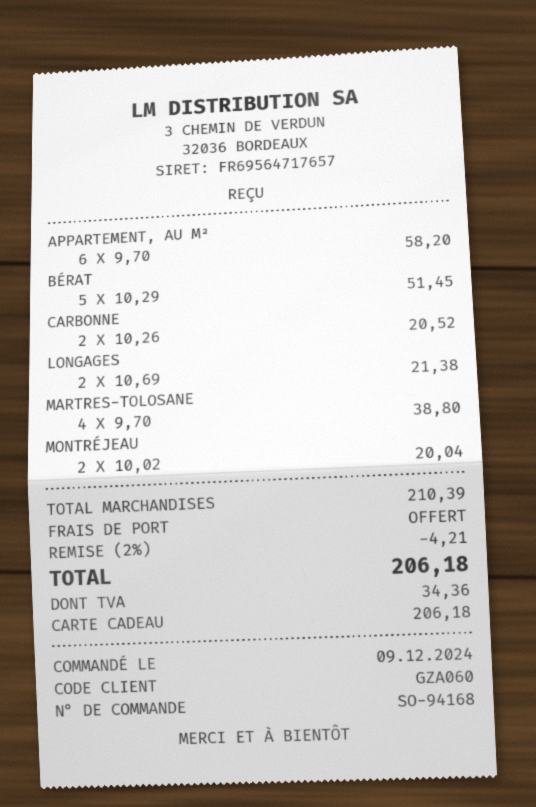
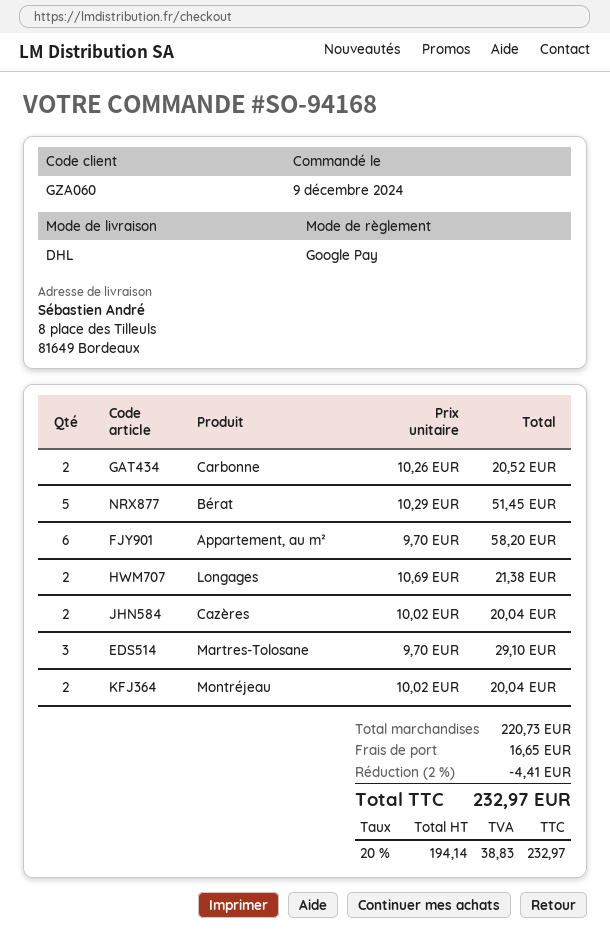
payment method: gift card -> Google Pay
MARTRES-TOLOSANE: 4 x 9.70 = 38.80 -> 3 x 9.70 = 29.10
Cazères: none -> 2 x 10.02 = 20.04
subtotal: 210.39 -> 220.73
discount: 2% = 4.21 -> 2% = 4.41
shipping: 0.00 -> 16.65
tax: 34.36 -> 38.83
total: 206.18 -> 232.97

